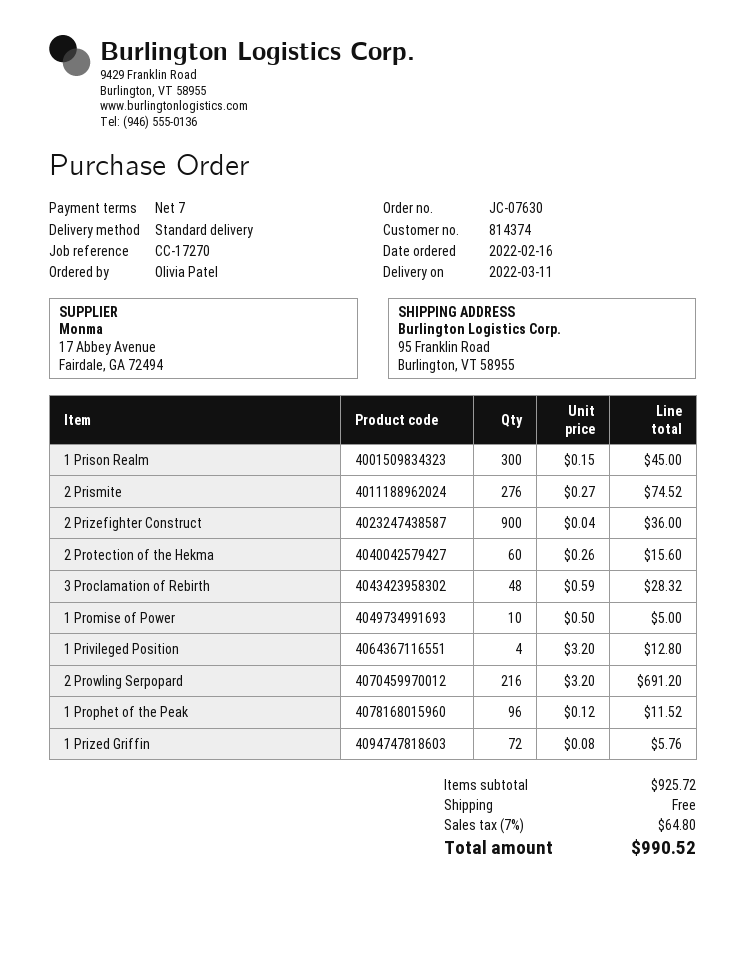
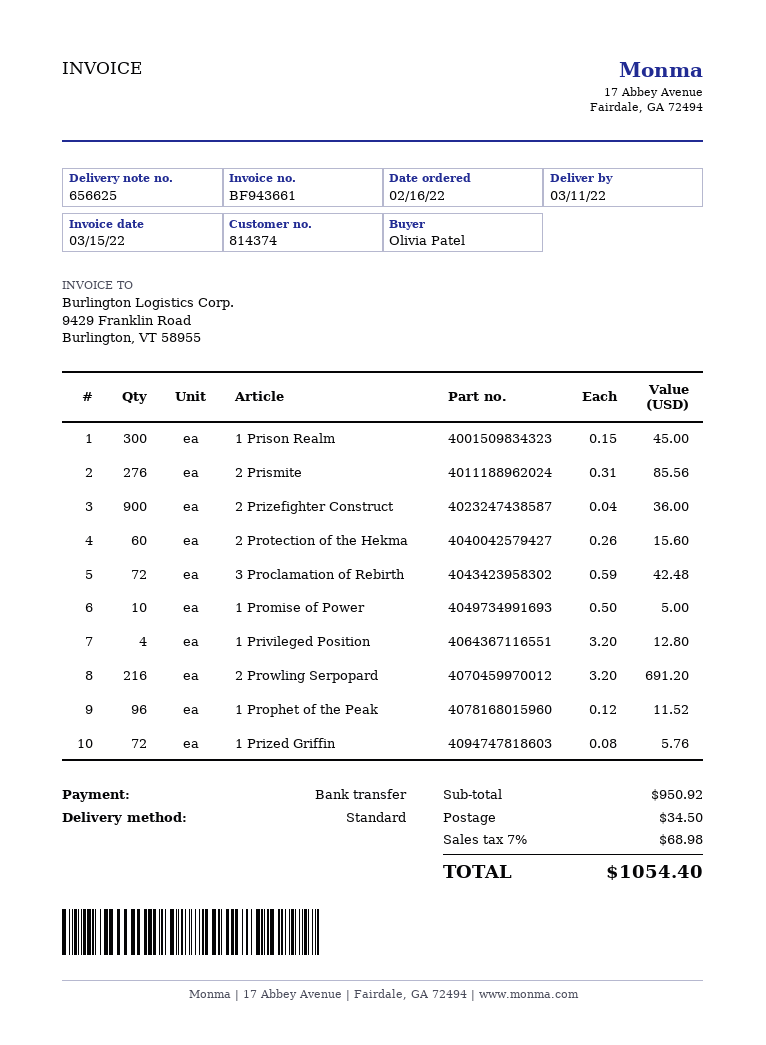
2 Prismite: 276 x 0.27 = 74.52 -> 276 x 0.31 = 85.56
3 Proclamation of Rebirth: 48 x 0.59 = 28.32 -> 72 x 0.59 = 42.48
subtotal: 925.72 -> 950.92
shipping: 0.00 -> 34.50
tax: 7% = 64.80 -> 7% = 68.98
total: 990.52 -> 1054.40

